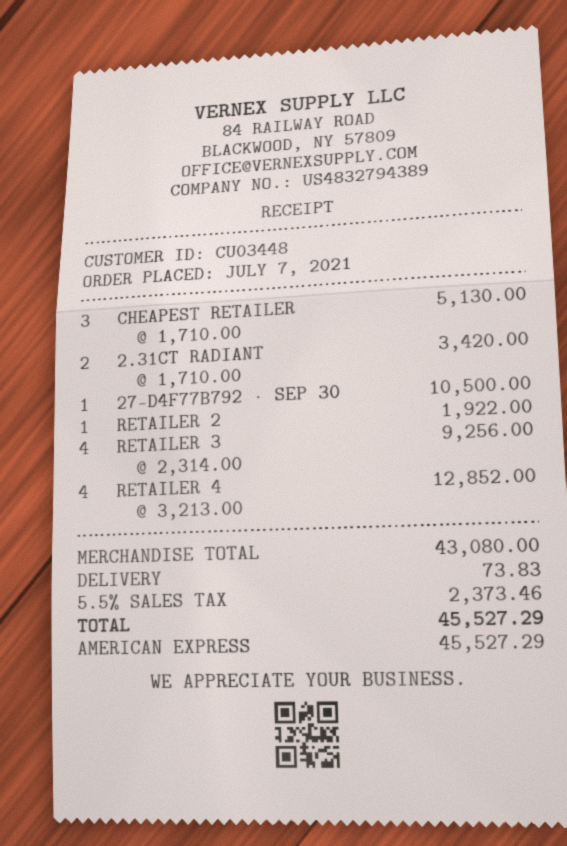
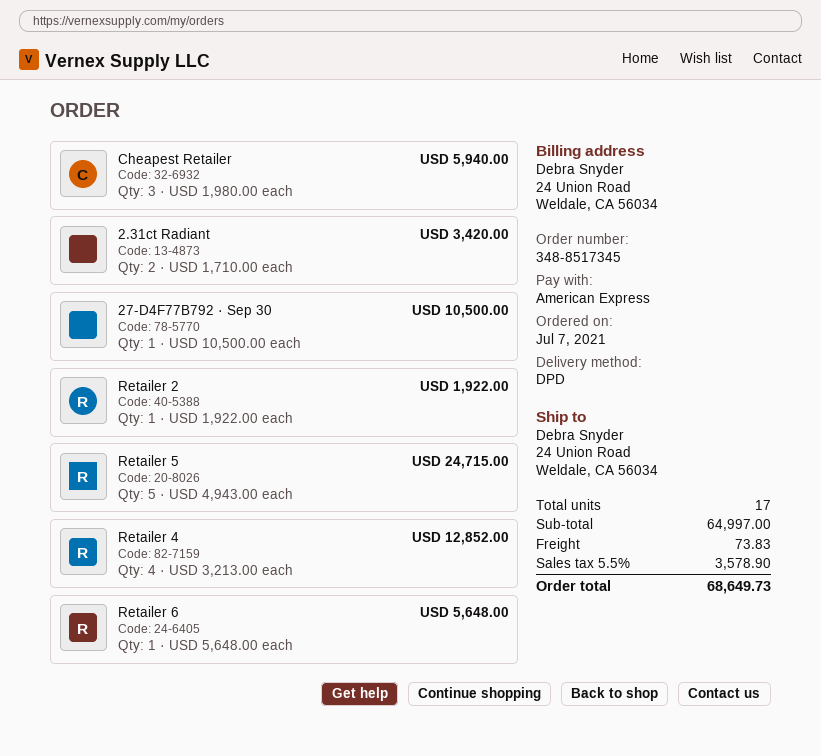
CHEAPEST RETAILER: 3 x 1710.00 = 5130.00 -> 3 x 1980.00 = 5940.00
RETAILER 3: 4 x 2314.00 = 9256.00 -> none
Retailer 5: none -> 5 x 4943.00 = 24715.00
Retailer 6: none -> 1 x 5648.00 = 5648.00
subtotal: 43080.00 -> 64997.00
tax: 5.5% = 2373.46 -> 5.5% = 3578.90
total: 45527.29 -> 68649.73

